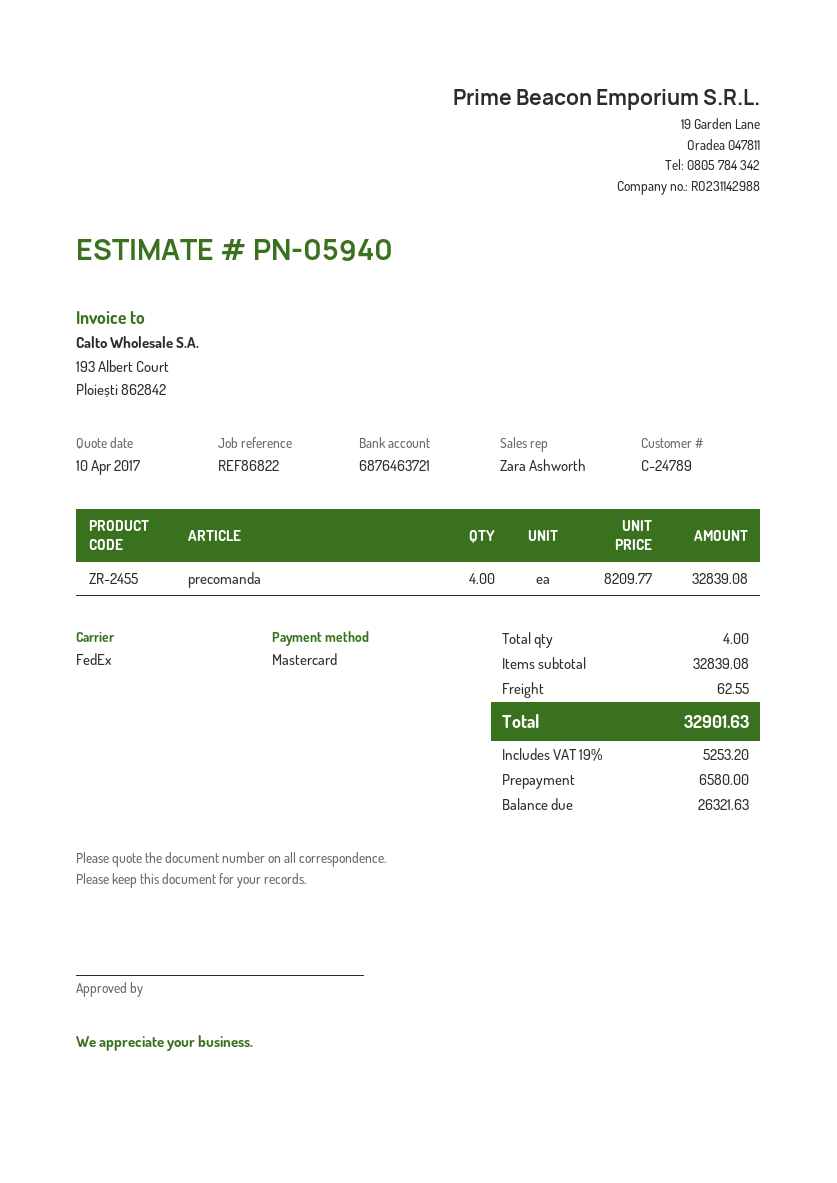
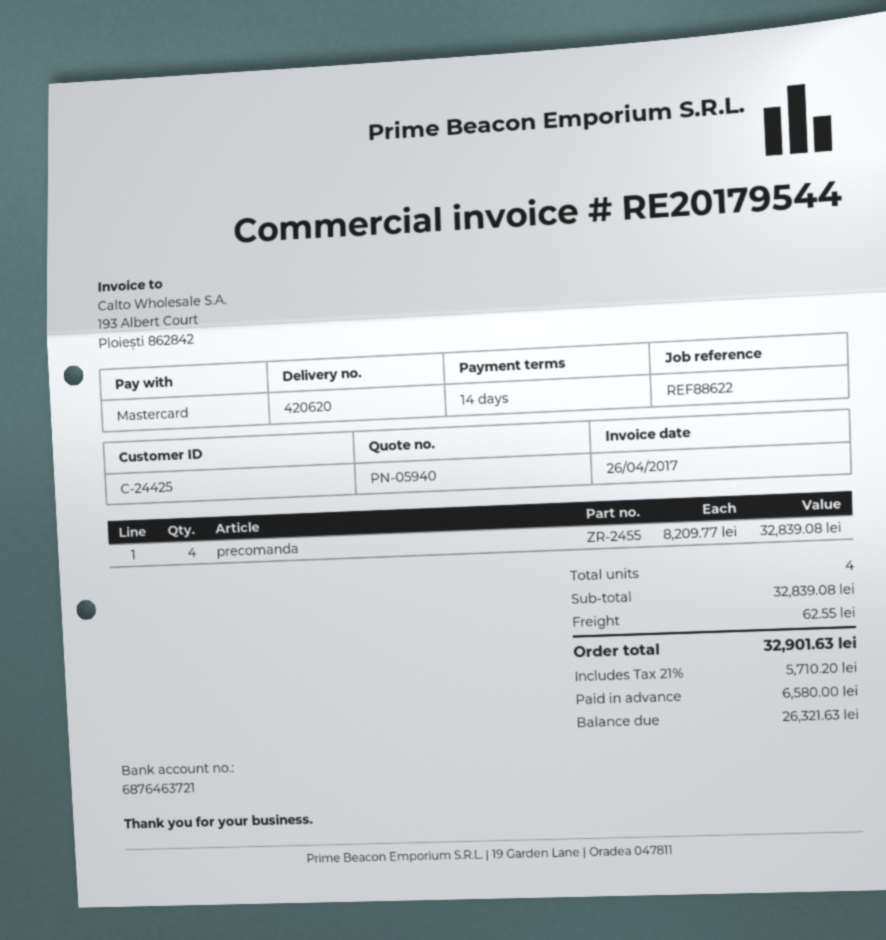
customer number: C-24789 -> C-24425
reference: REF86822 -> REF88622
tax: 19% = 5253.20 -> 21% = 5710.20

